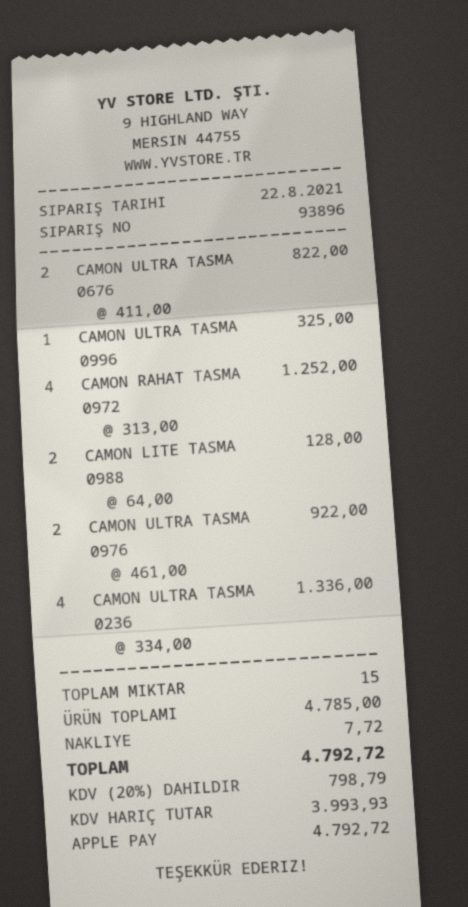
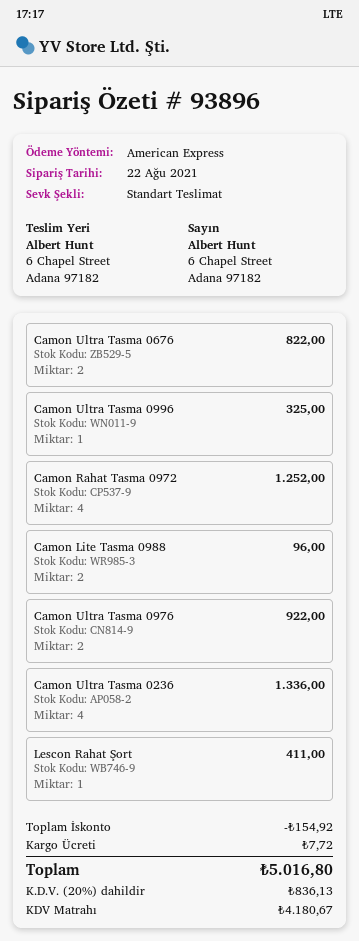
payment method: Apple Pay -> American Express
CAMON LITE TASMA 0988: 2 for 128.00 -> 2 for 96.00
Lescon Rahat Şort: none -> 1 for 411.00
discount: none -> 154.92
net: 3993.93 -> 4180.67
tax: 20% = 798.79 -> 20% = 836.13
total: 4792.72 -> 5016.80

